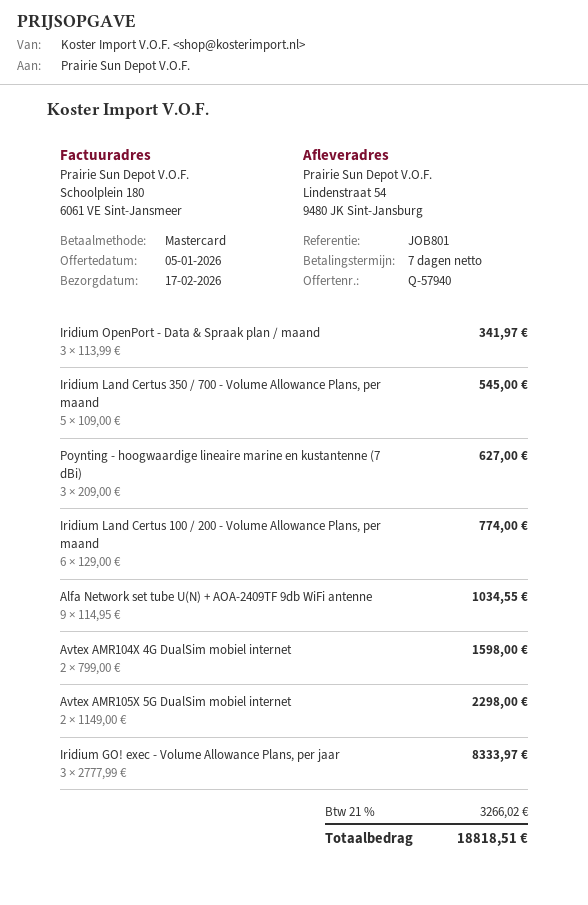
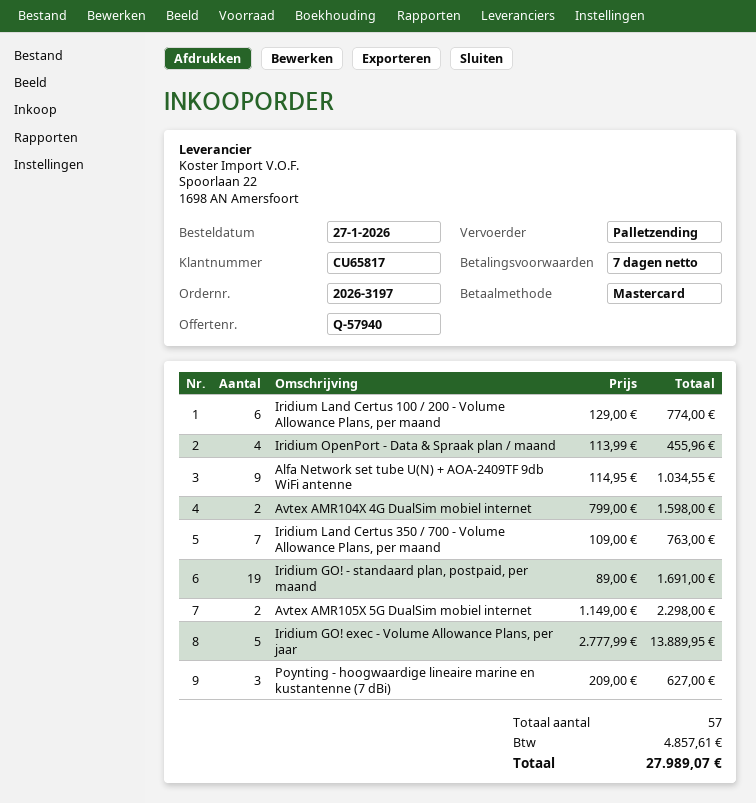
Iridium OpenPort - Data & Spraak plan / maand: 3 x 113.99 = 341.97 -> 4 x 113.99 = 455.96
Iridium Land Certus 350 / 700 - Volume Allowance Plans, per maand: 5 x 109.00 = 545.00 -> 7 x 109.00 = 763.00
Iridium GO! exec - Volume Allowance Plans, per jaar: 3 x 2777.99 = 8333.97 -> 5 x 2777.99 = 13889.95
Iridium GO! - standaard plan, postpaid, per maand: none -> 19 x 89.00 = 1691.00
tax: 3266.02 -> 4857.61
total: 18818.51 -> 27989.07

